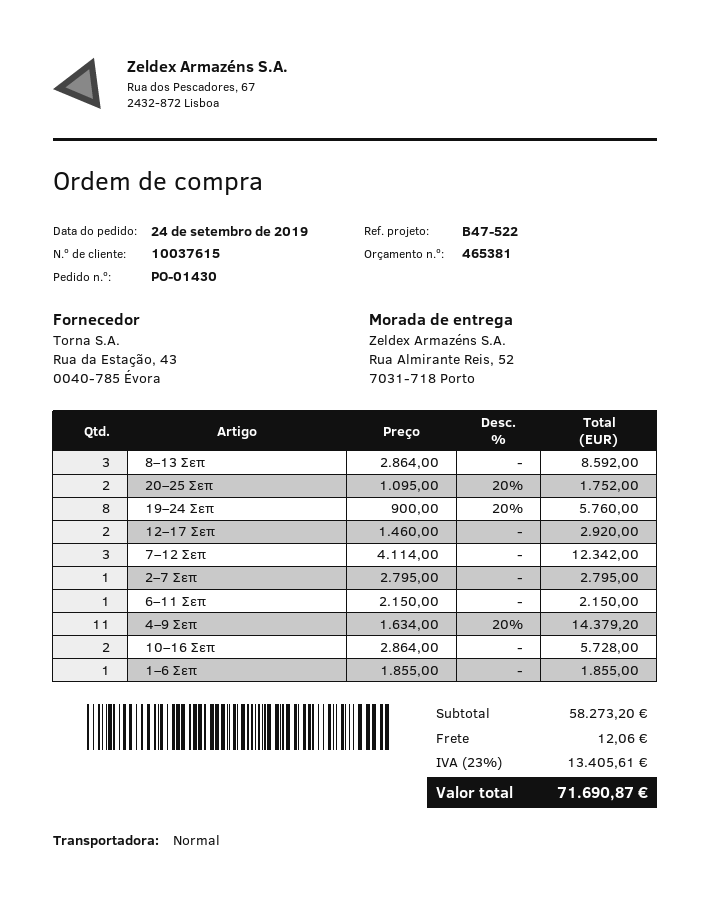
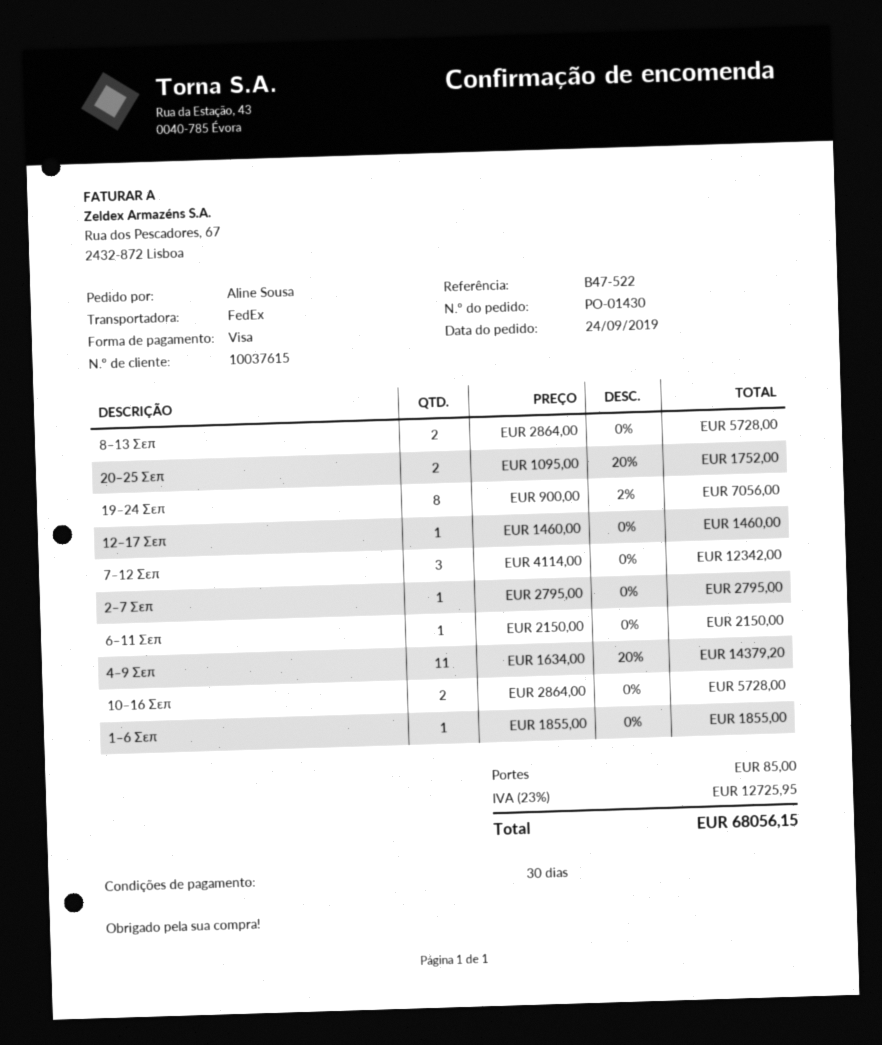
shipping method: standard -> FedEx
8–13 Σεπ: 3 x 2864.00 = 8592.00 -> 2 x 2864.00 = 5728.00
19–24 Σεπ: 8 x 900.00 - 20% = 5760.00 -> 8 x 900.00 - 2% = 7056.00
12–17 Σεπ: 2 x 1460.00 = 2920.00 -> 1 x 1460.00 = 1460.00
shipping: 12.06 -> 85.00
tax: 23% = 13405.61 -> 23% = 12725.95
total: 71690.87 -> 68056.15

